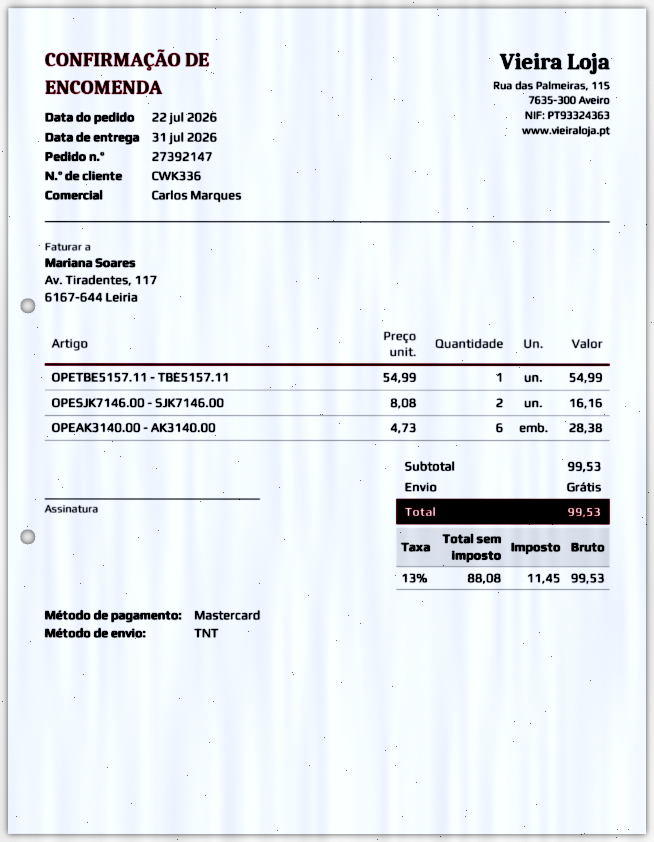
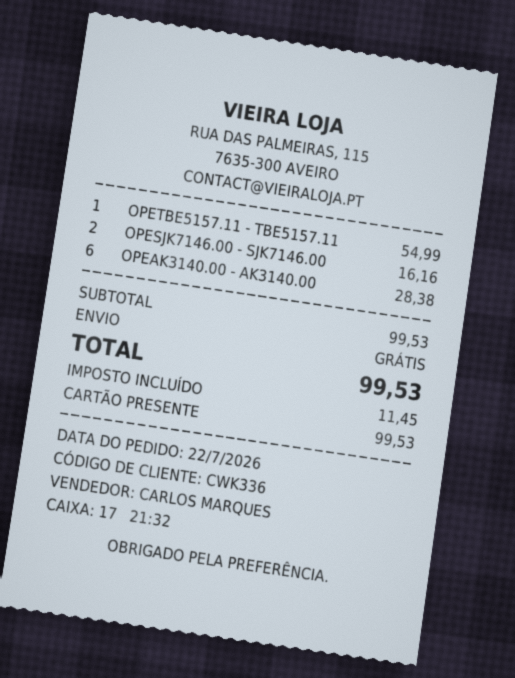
payment method: Mastercard -> gift card

